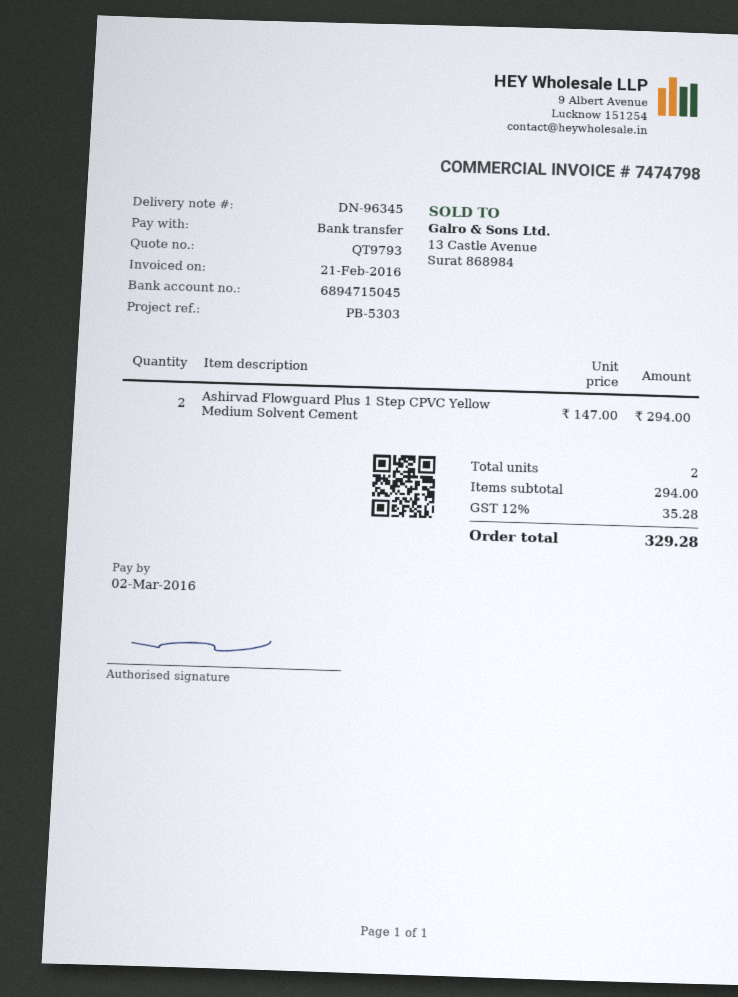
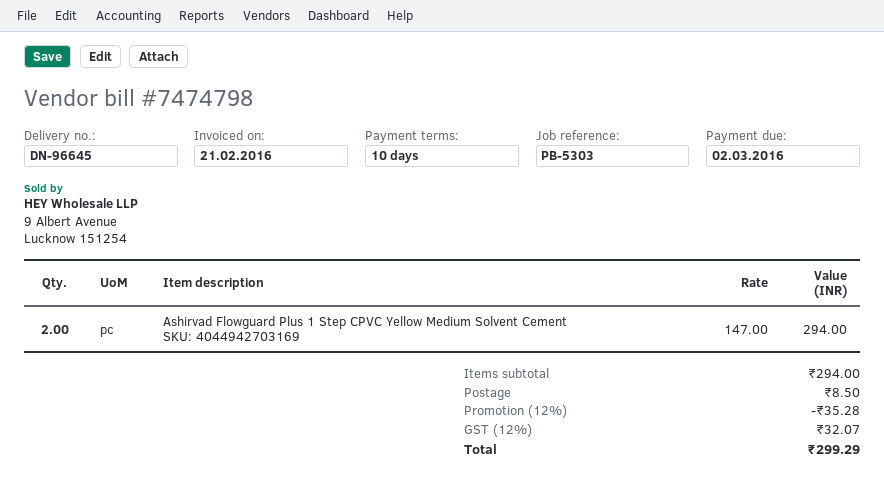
delivery note number: DN-96345 -> DN-96645
discount: none -> 12% = 35.28
shipping: none -> 8.50
tax: 12% = 35.28 -> 12% = 32.07
total: 329.28 -> 299.29

